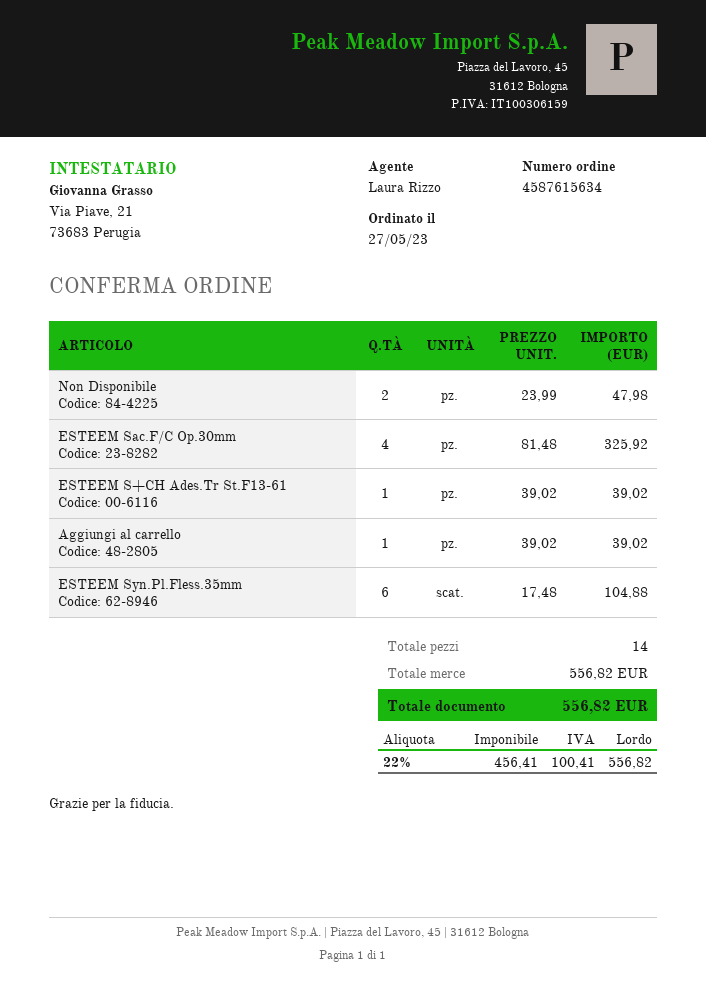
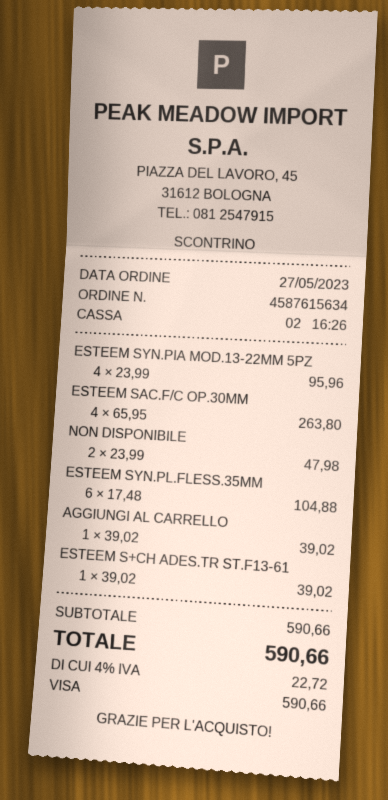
ESTEEM Sac.F/C Op.30mm: 4 x 81.48 = 325.92 -> 4 x 65.95 = 263.80
ESTEEM SYN.PIA MOD.13-22MM 5PZ: none -> 4 x 23.99 = 95.96
subtotal: 556.82 -> 590.66
tax: 22% = 100.41 -> 4% = 22.72
total: 556.82 -> 590.66

